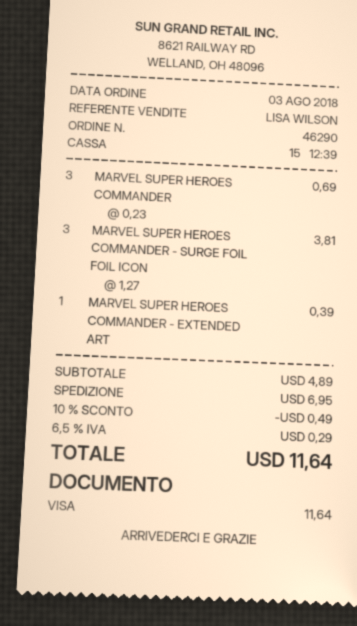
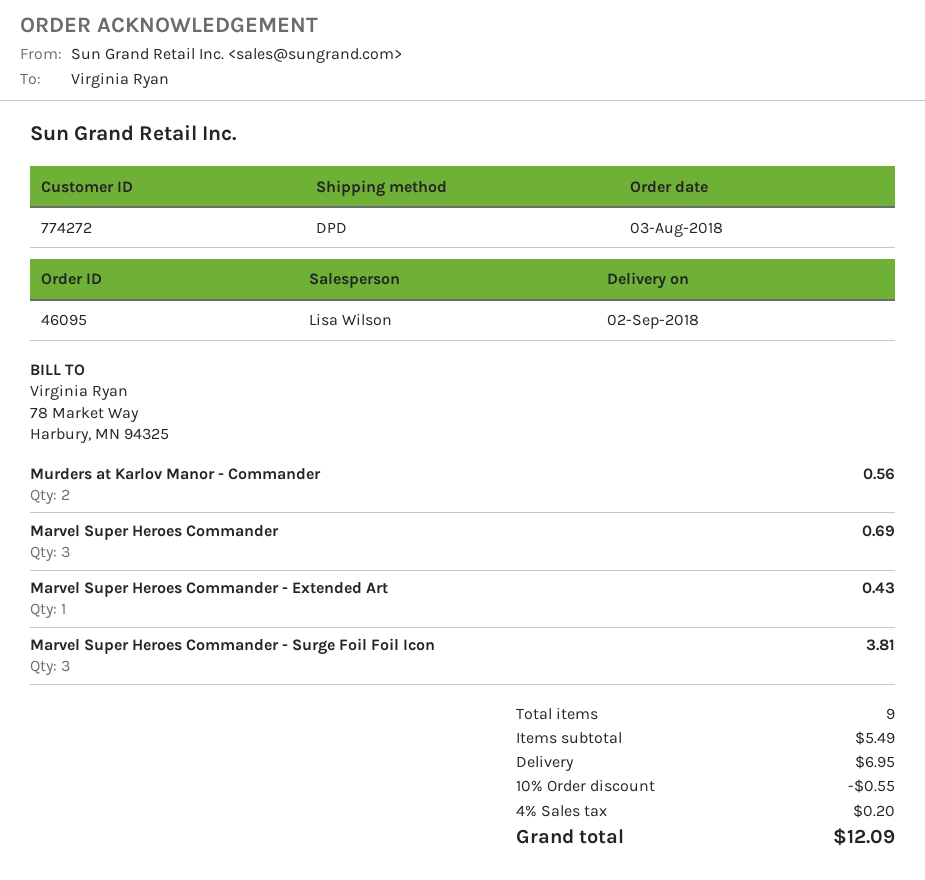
order number: 46290 -> 46095
MARVEL SUPER HEROES COMMANDER - EXTENDED ART: 1 for 0.39 -> 1 for 0.43
Murders at Karlov Manor - Commander: none -> 2 for 0.56
subtotal: 4.89 -> 5.49
discount: 10% = 0.49 -> 10% = 0.55
tax: 6.5% = 0.29 -> 4% = 0.20
total: 11.64 -> 12.09

